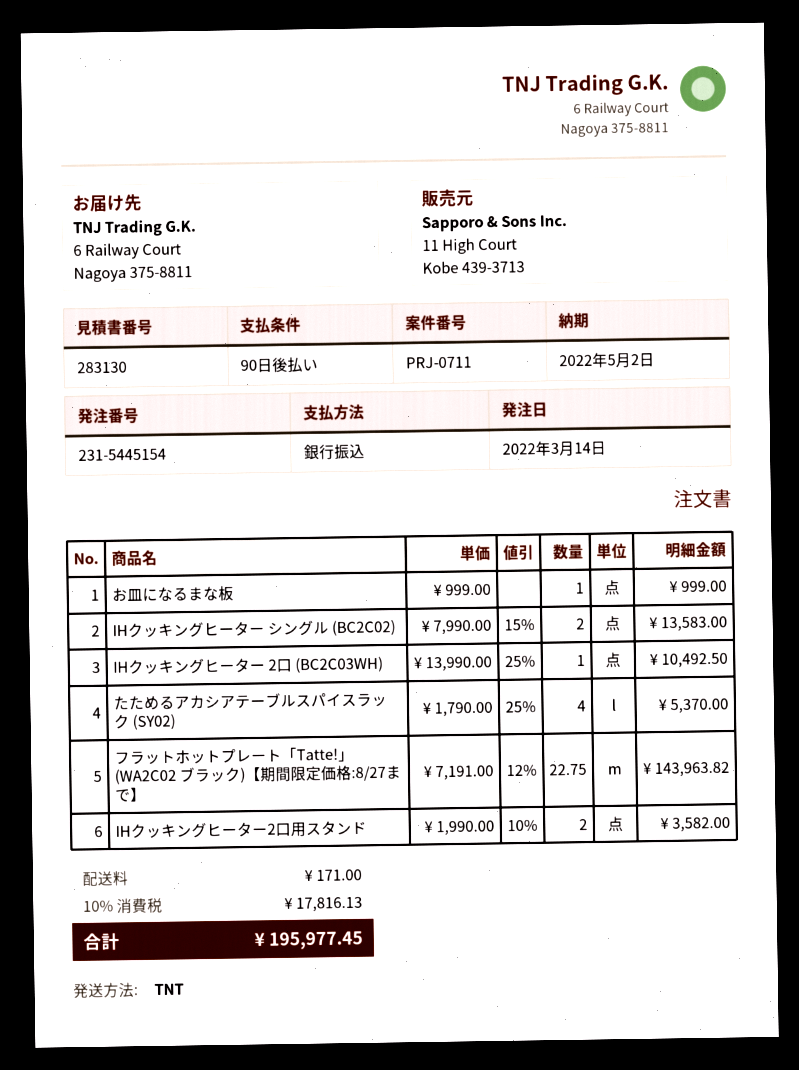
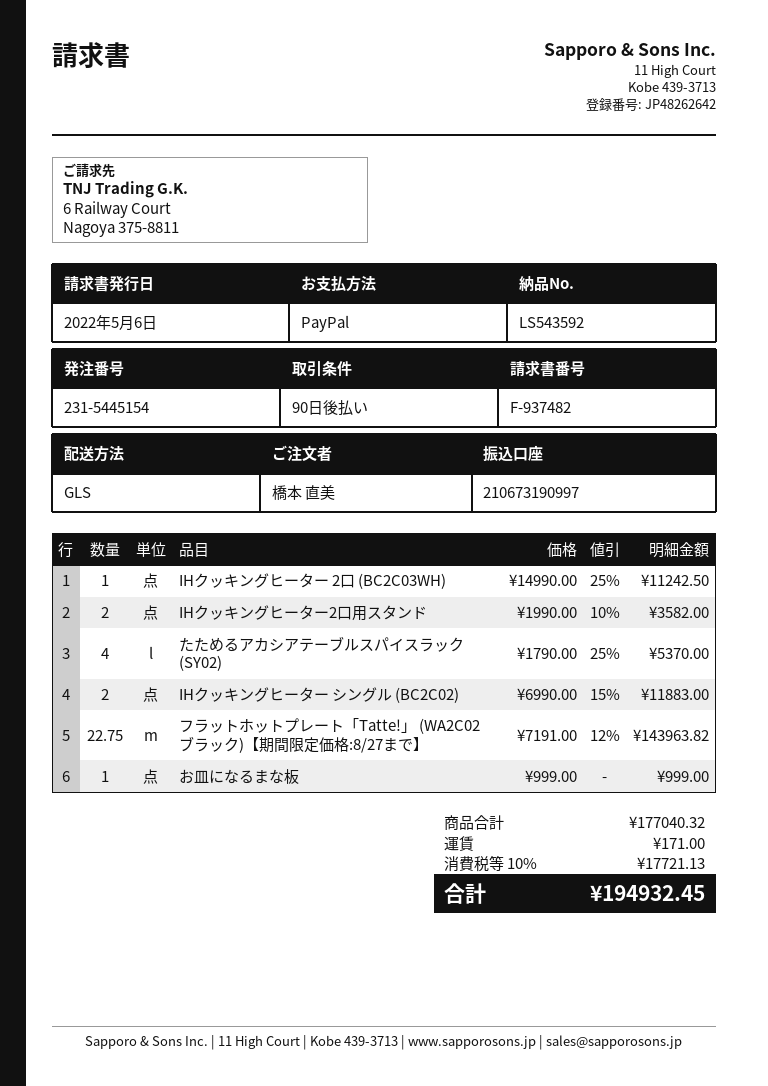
payment method: bank transfer -> PayPal
shipping method: TNT -> GLS
IHクッキングヒーター シングル (BC2C02): 2 x 7990.00 - 15% = 13583.00 -> 2 x 6990.00 - 15% = 11883.00
IHクッキングヒーター 2口 (BC2C03WH): 1 x 13990.00 - 25% = 10492.50 -> 1 x 14990.00 - 25% = 11242.50
tax: 10% = 17816.13 -> 10% = 17721.13
total: 195977.45 -> 194932.45

